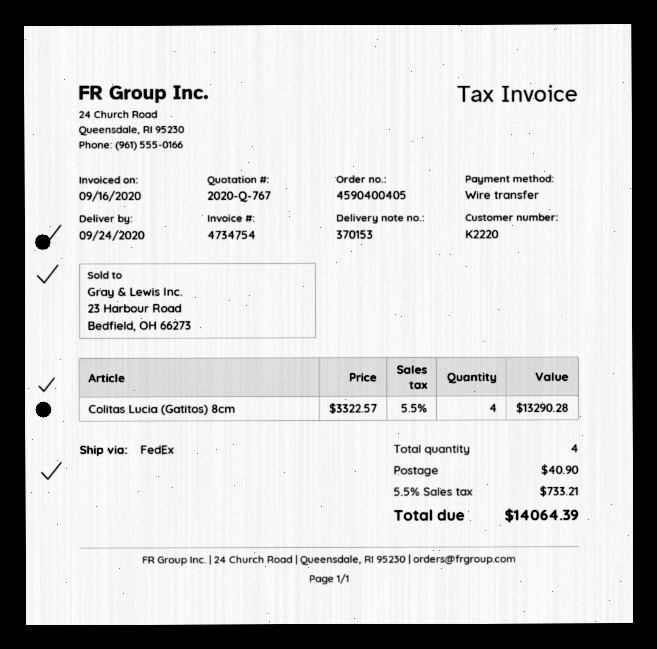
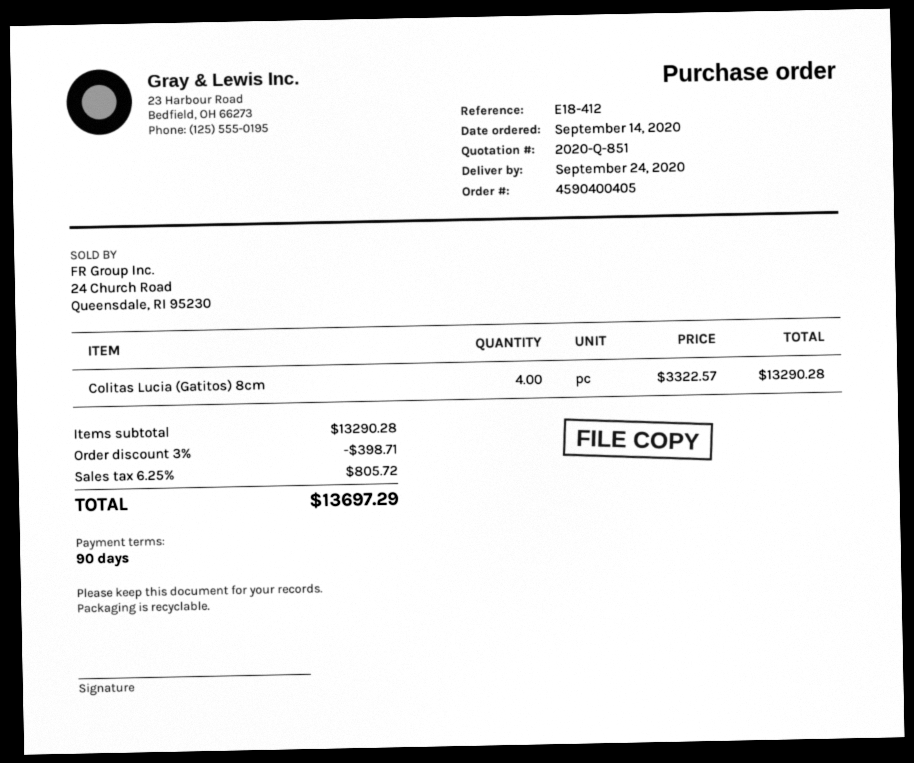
quote number: 2020-Q-767 -> 2020-Q-851
discount: none -> 3% = 398.71
shipping: 40.90 -> none
tax: 5.5% = 733.21 -> 6.25% = 805.72
total: 14064.39 -> 13697.29

